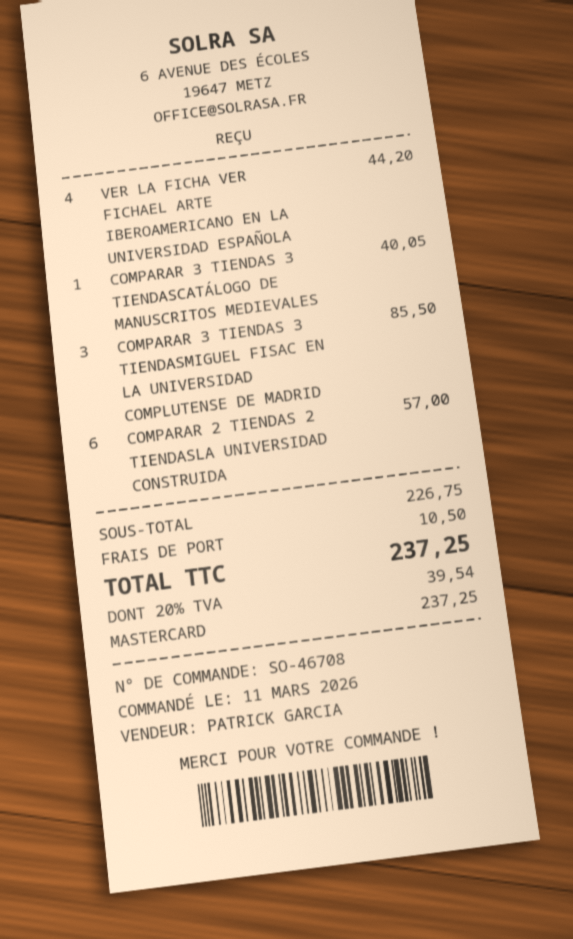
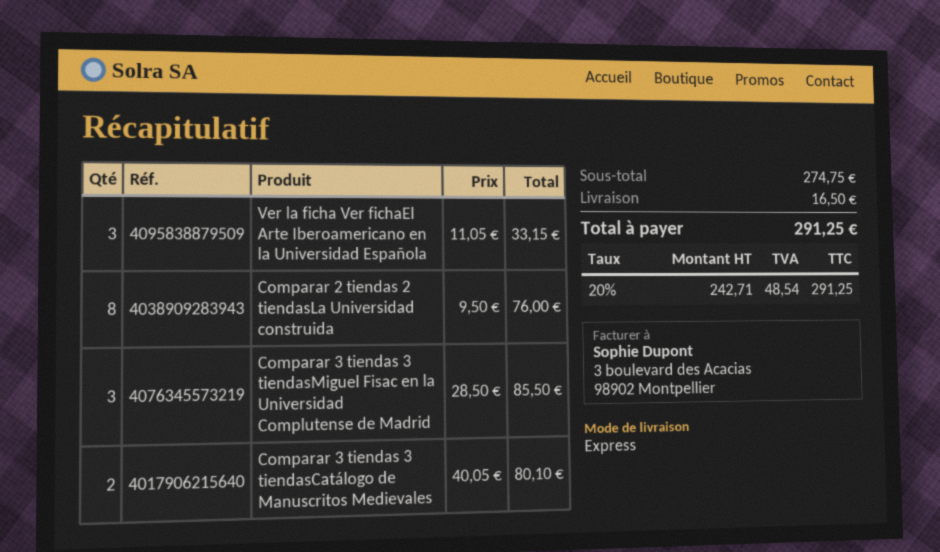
VER LA FICHA VER FICHAEL ARTE IBEROAMERICANO EN LA UNIVERSIDAD ESPAÑOLA: 4 for 44.20 -> 3 for 33.15
COMPARAR 3 TIENDAS 3 TIENDASCATÁLOGO DE MANUSCRITOS MEDIEVALES: 1 for 40.05 -> 2 for 80.10
COMPARAR 2 TIENDAS 2 TIENDASLA UNIVERSIDAD CONSTRUIDA: 6 for 57.00 -> 8 for 76.00
subtotal: 226.75 -> 274.75
shipping: 10.50 -> 16.50
tax: 20% = 39.54 -> 20% = 48.54
total: 237.25 -> 291.25

